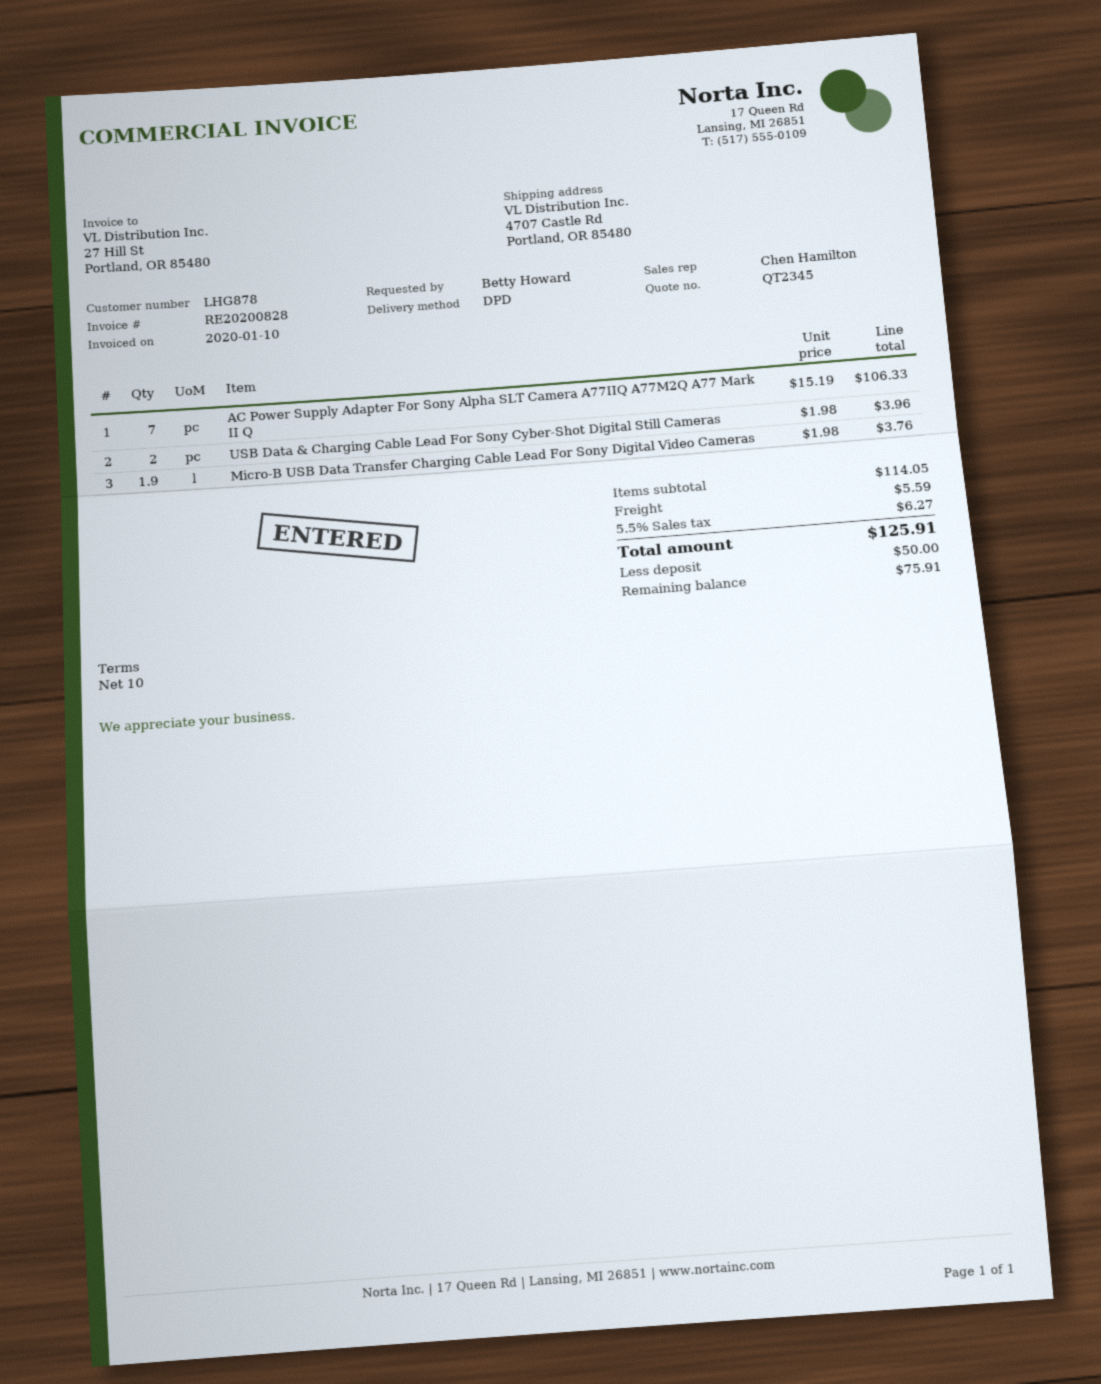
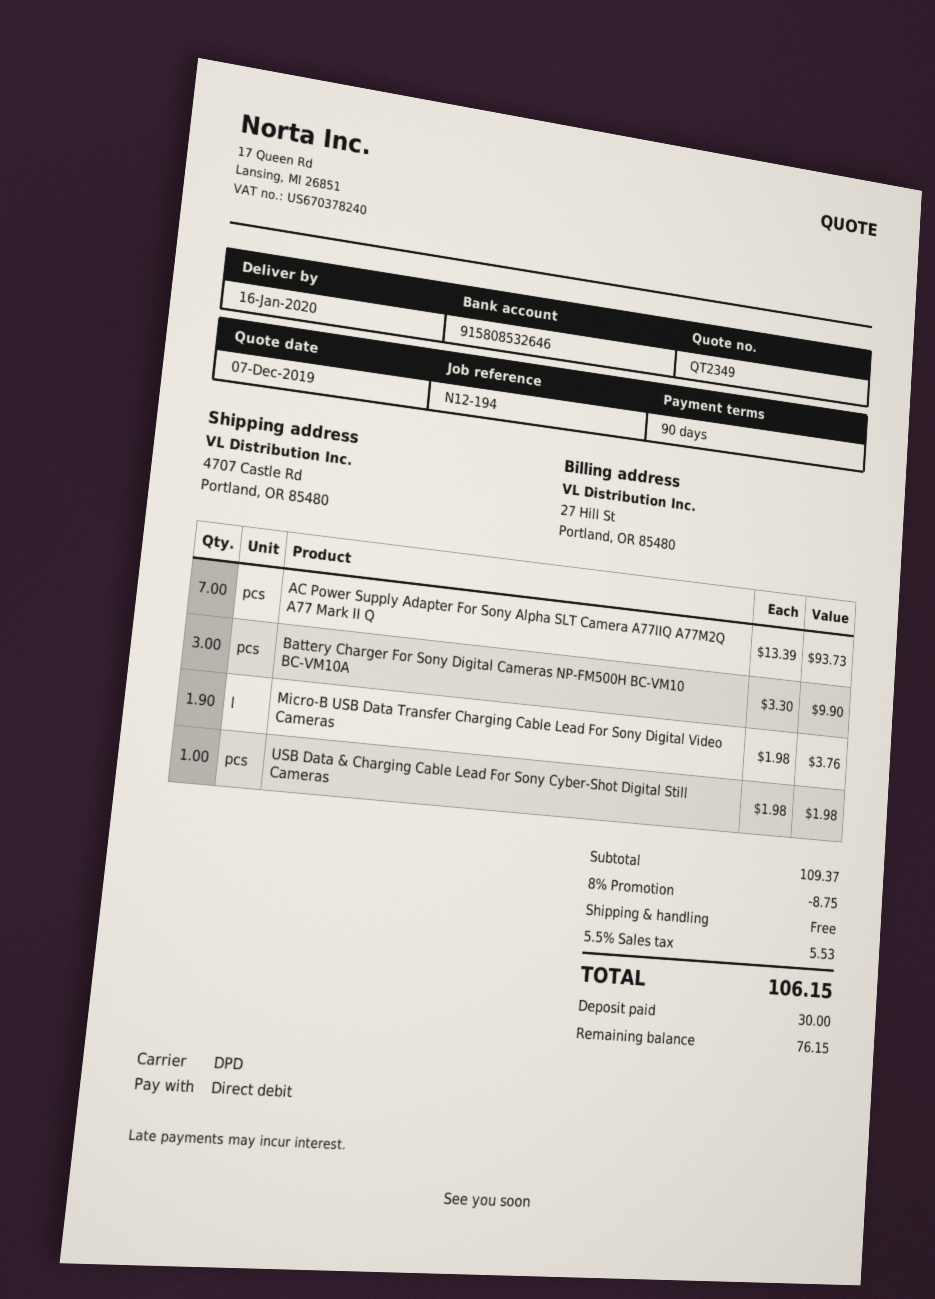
quote number: QT2345 -> QT2349
payment terms: 10 days -> 90 days
AC Power Supply Adapter For Sony Alpha SLT Camera A77IIQ A77M2Q A77 Mark II Q: 7 x 15.19 = 106.33 -> 7 x 13.39 = 93.73
USB Data & Charging Cable Lead For Sony Cyber-Shot Digital Still Cameras: 2 x 1.98 = 3.96 -> 1 x 1.98 = 1.98
Battery Charger For Sony Digital Cameras NP-FM500H BC-VM10 BC-VM10A: none -> 3 x 3.30 = 9.90
subtotal: 114.05 -> 109.37
discount: none -> 8% = 8.75
shipping: 5.59 -> 0.00
tax: 5.5% = 6.27 -> 5.5% = 5.53
total: 125.91 -> 106.15
deposit: 50.00 -> 30.00
balance: 75.91 -> 76.15

